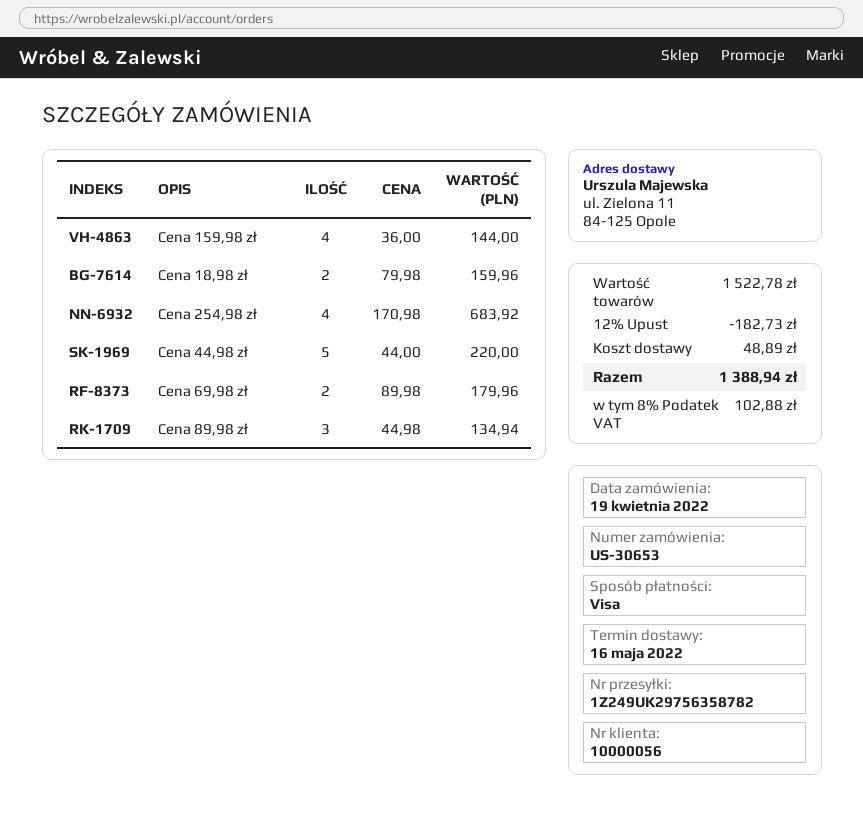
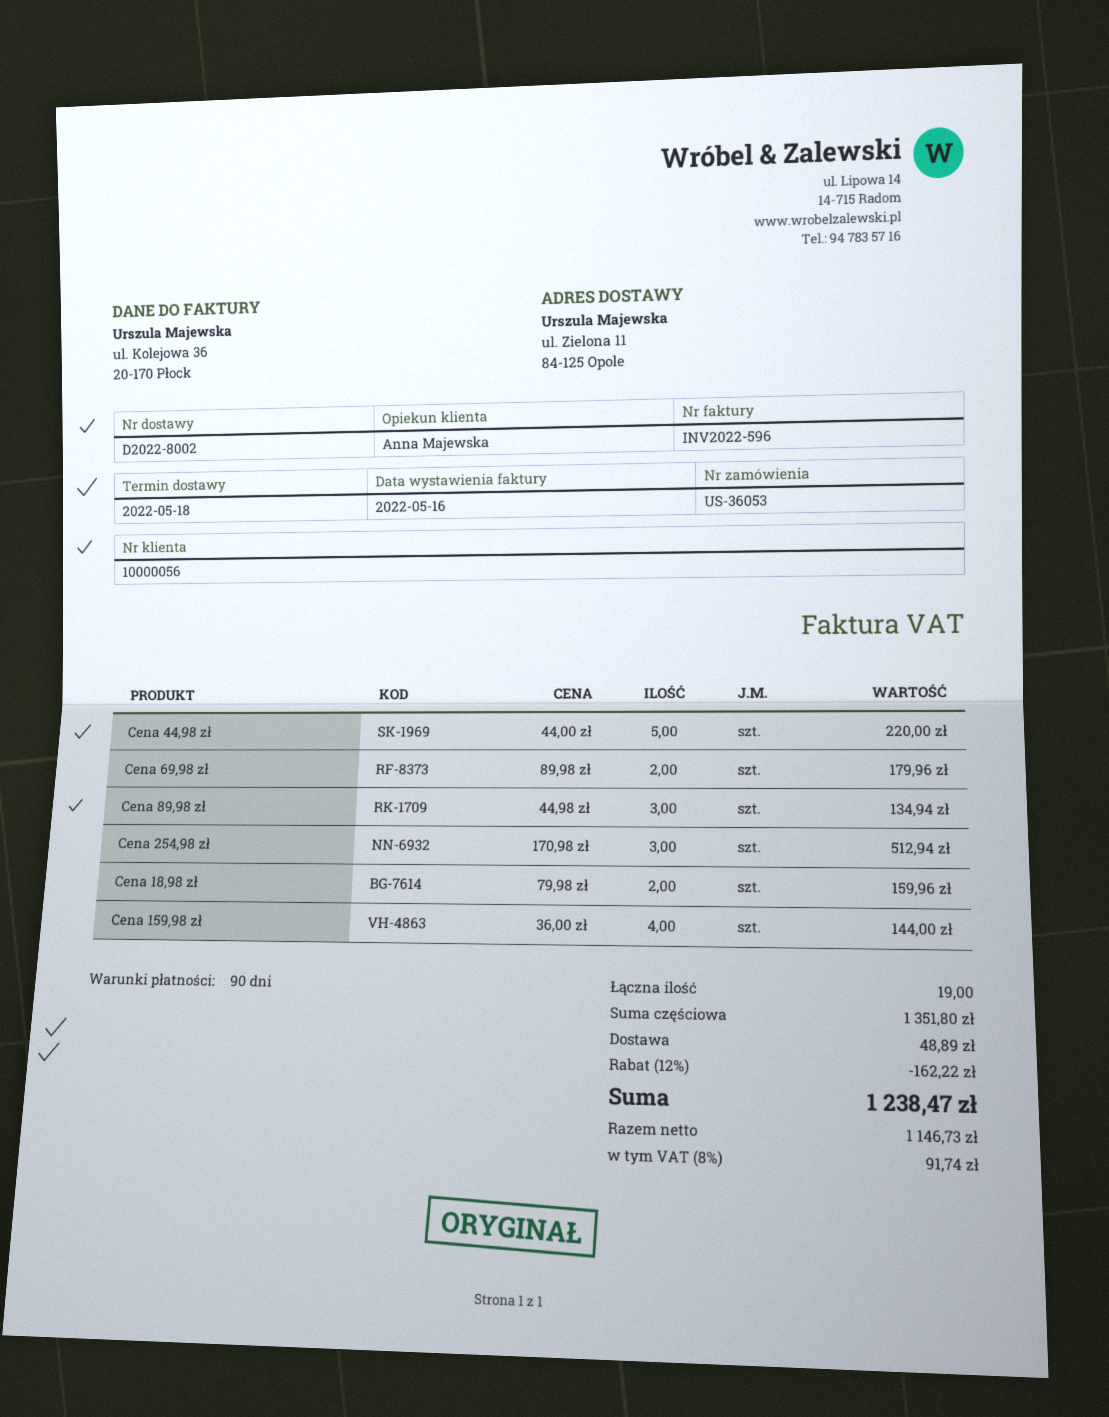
order number: US-30653 -> US-36053
delivery date: 2022-05-16 -> 2022-05-18
Cena 254,98 zł: 4 x 170.98 = 683.92 -> 3 x 170.98 = 512.94
subtotal: 1522.78 -> 1351.80
discount: 12% = 182.73 -> 12% = 162.22
tax: 8% = 102.88 -> 8% = 91.74
total: 1388.94 -> 1238.47

